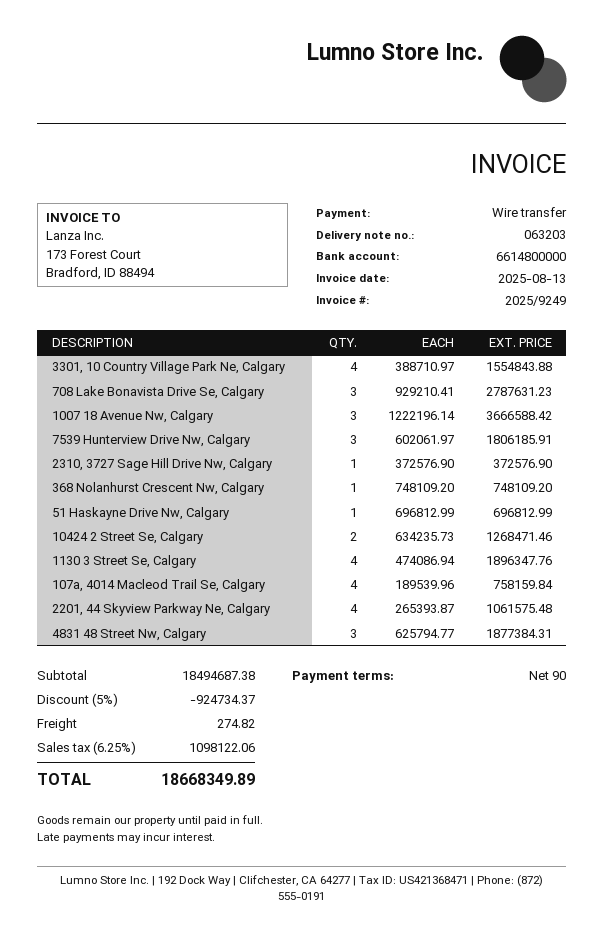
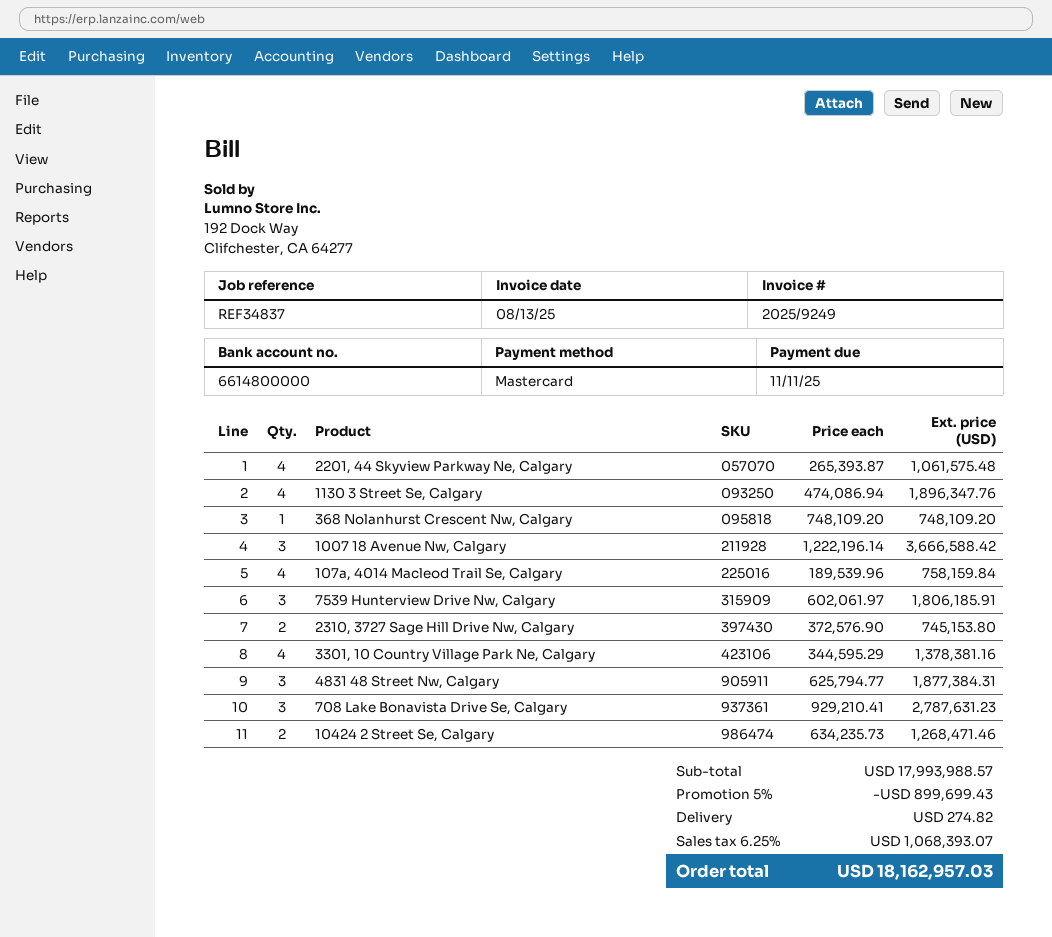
payment method: bank transfer -> Mastercard
3301, 10 Country Village Park Ne, Calgary: 4 x 388710.97 = 1554843.88 -> 4 x 344595.29 = 1378381.16
2310, 3727 Sage Hill Drive Nw, Calgary: 1 x 372576.90 = 372576.90 -> 2 x 372576.90 = 745153.80
51 Haskayne Drive Nw, Calgary: 1 x 696812.99 = 696812.99 -> none
subtotal: 18494687.38 -> 17993988.57
discount: 5% = 924734.37 -> 5% = 899699.43
tax: 6.25% = 1098122.06 -> 6.25% = 1068393.07
total: 18668349.89 -> 18162957.03

